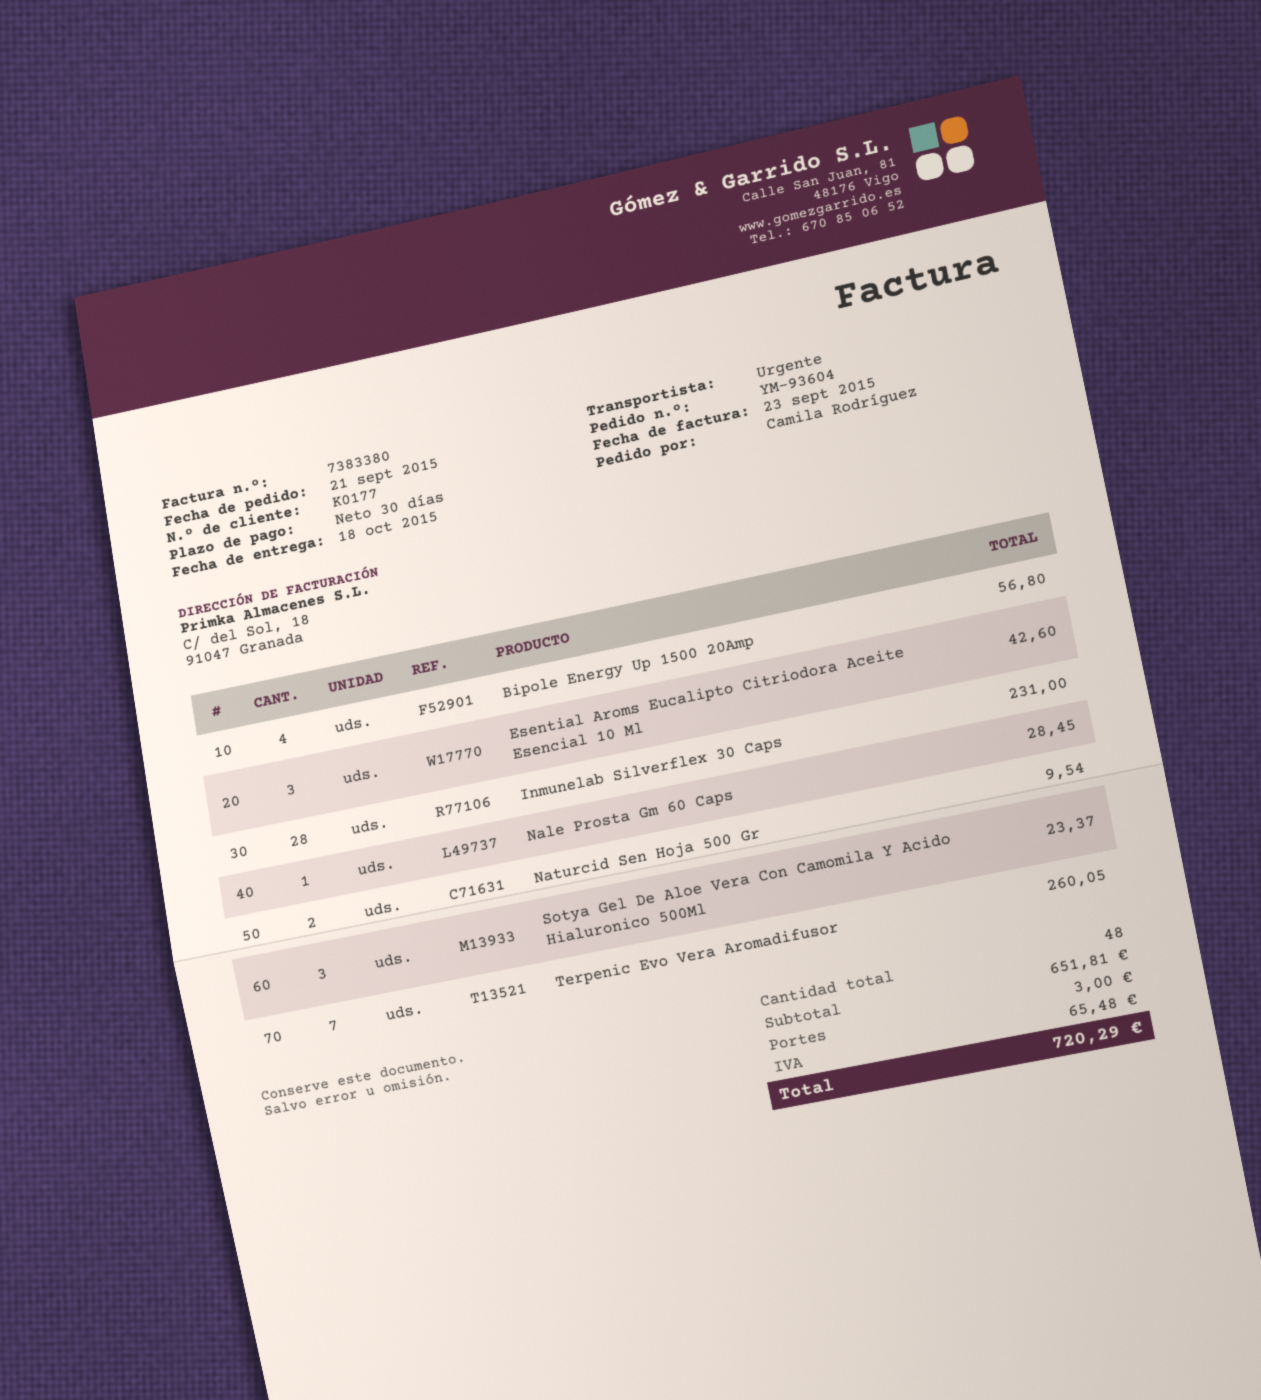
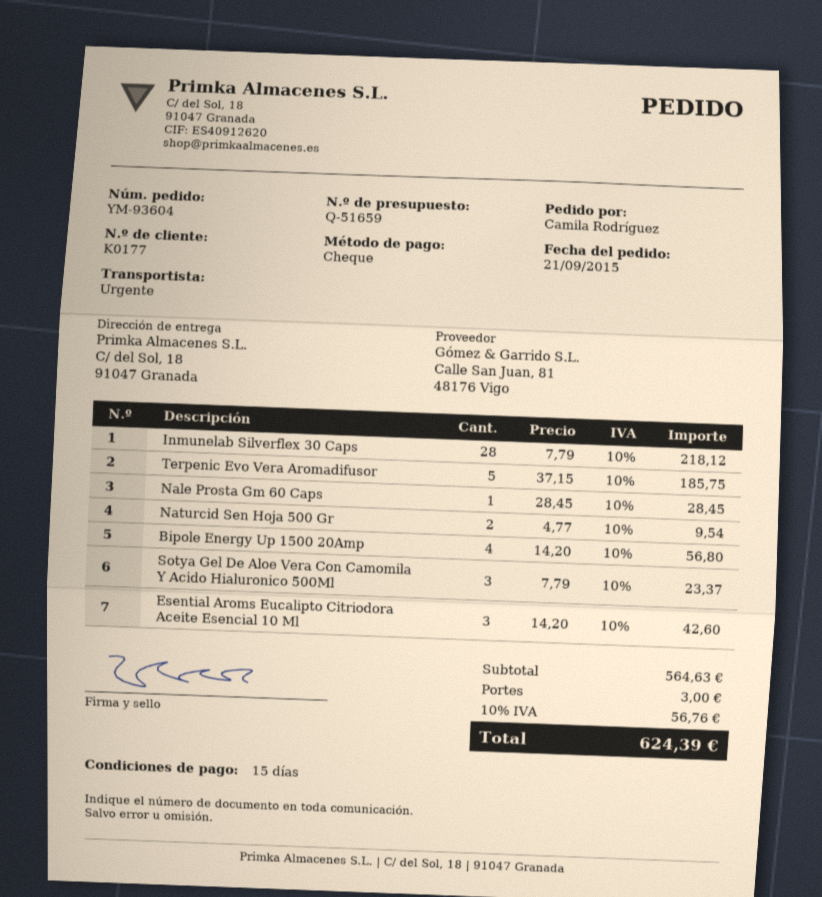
payment terms: 30 days -> 15 days
Inmunelab Silverflex 30 Caps: 28 for 231.00 -> 28 for 218.12
Terpenic Evo Vera Aromadifusor: 7 for 260.05 -> 5 for 185.75
subtotal: 651.81 -> 564.63
tax: 65.48 -> 56.76
total: 720.29 -> 624.39

